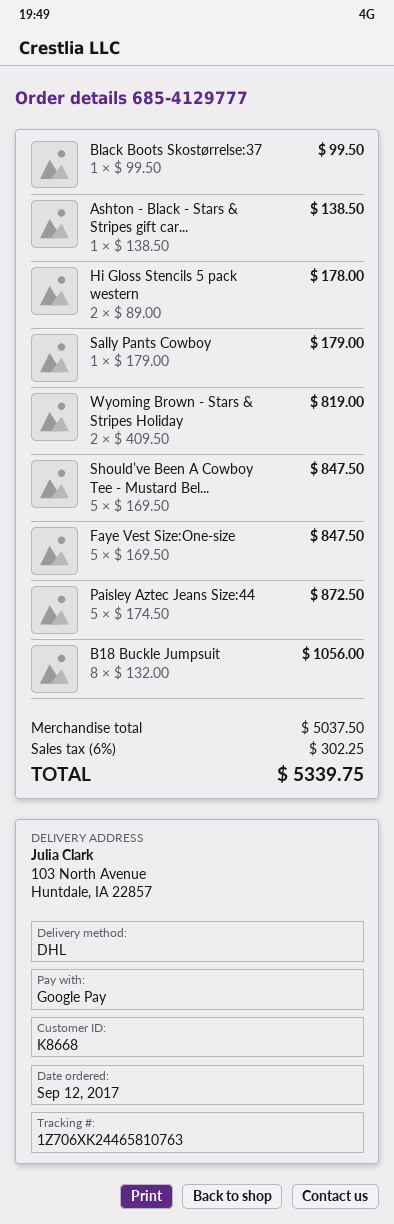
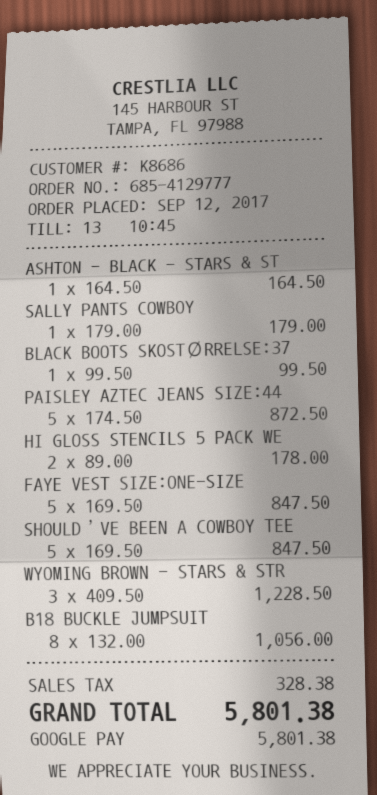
customer number: K8668 -> K8686
Ashton - Black - Stars & Stripes gift car...: 1 x 138.50 = 138.50 -> 1 x 164.50 = 164.50
Wyoming Brown - Stars & Stripes Holiday: 2 x 409.50 = 819.00 -> 3 x 409.50 = 1228.50
tax: 302.25 -> 328.38
total: 5339.75 -> 5801.38

